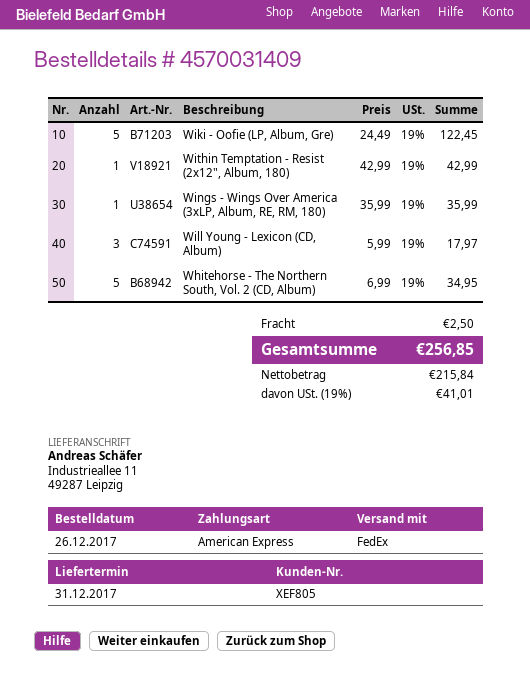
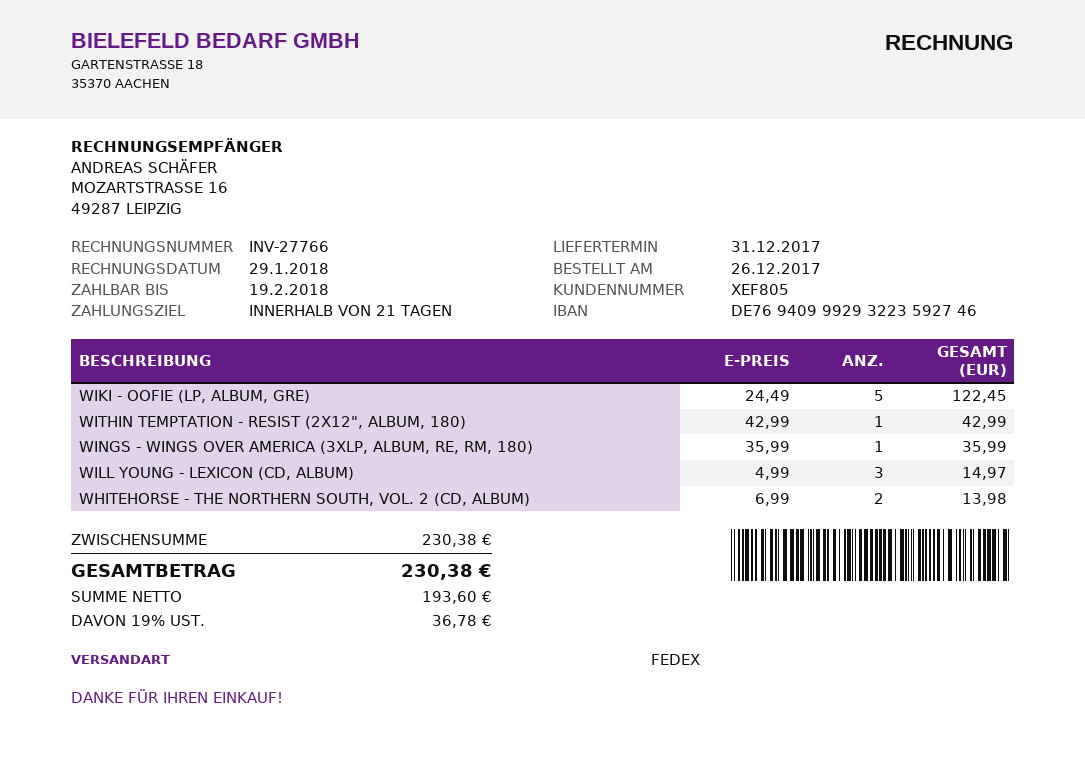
Will Young - Lexicon (CD, Album): 3 x 5.99 = 17.97 -> 3 x 4.99 = 14.97
Whitehorse - The Northern South, Vol. 2 (CD, Album): 5 x 6.99 = 34.95 -> 2 x 6.99 = 13.98
shipping: 2.50 -> none
net: 215.84 -> 193.60
tax: 19% = 41.01 -> 19% = 36.78
total: 256.85 -> 230.38

